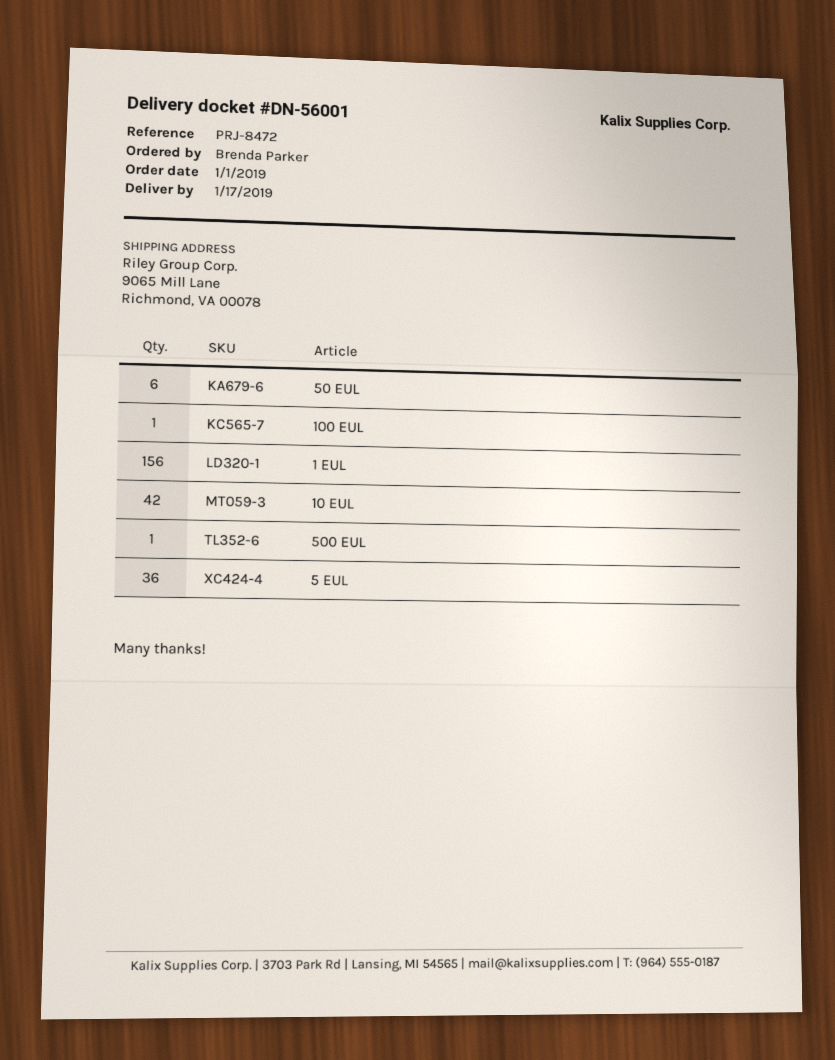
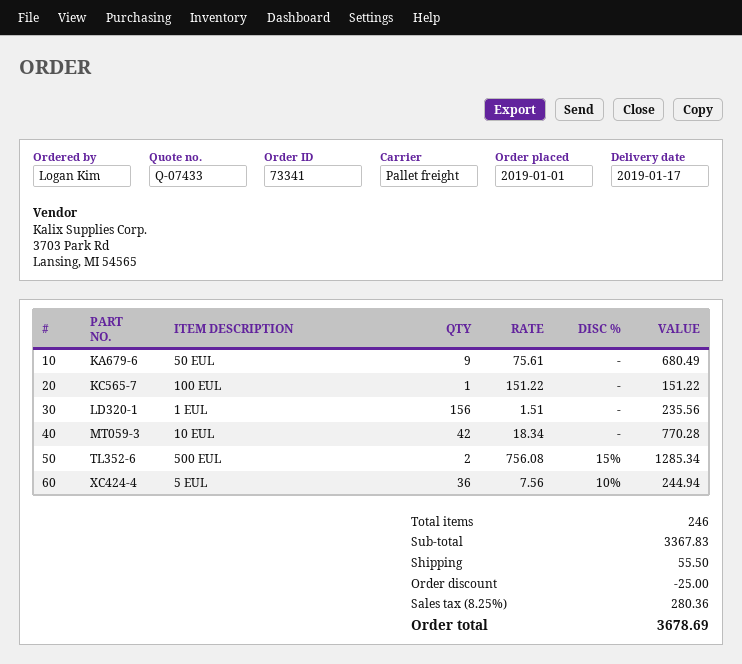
ordered by: Brenda Parker -> Logan Kim
50 EUL: 6 -> 9
500 EUL: 1 -> 2

